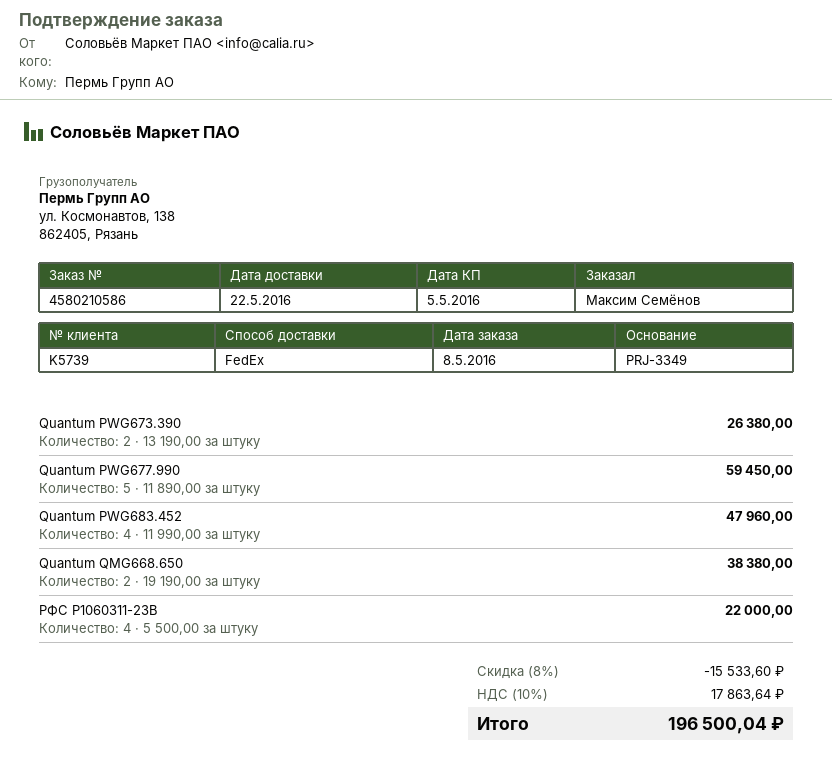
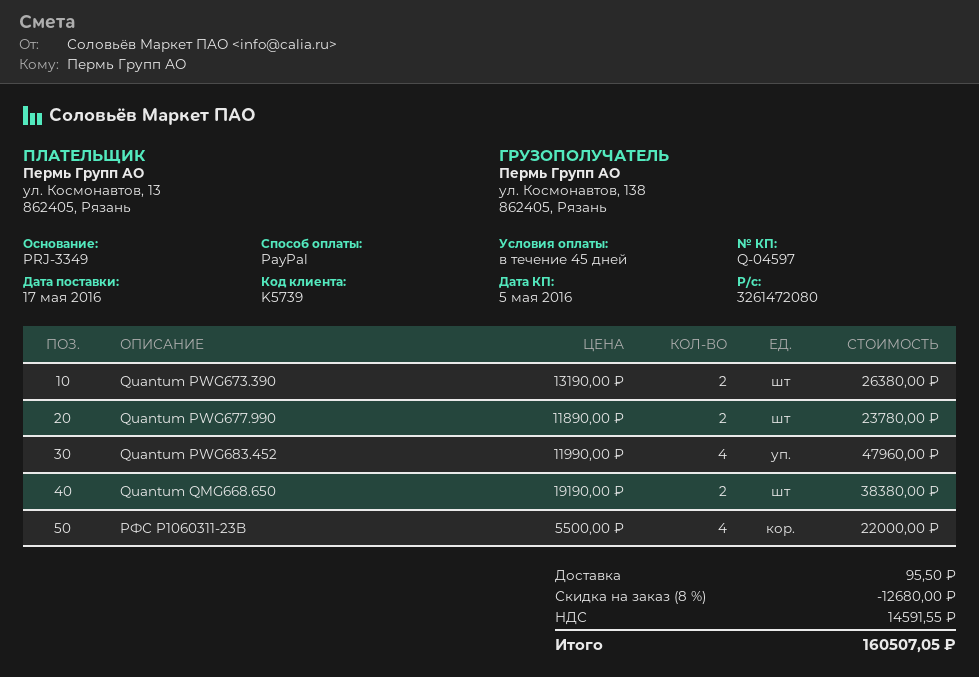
delivery date: 2016-05-22 -> 2016-05-17
Quantum PWG677.990: 5 x 11890.00 = 59450.00 -> 2 x 11890.00 = 23780.00
discount: 8% = 15533.60 -> 8% = 12680.00
shipping: none -> 95.50
tax: 17863.64 -> 14591.55
total: 196500.04 -> 160507.05

